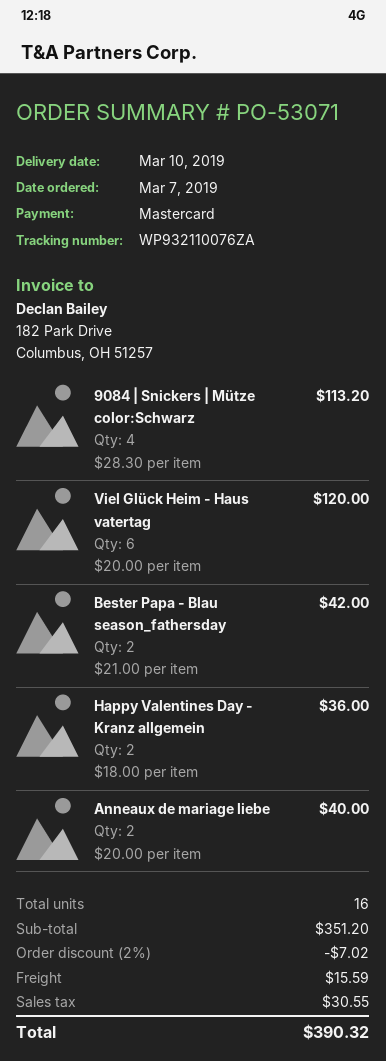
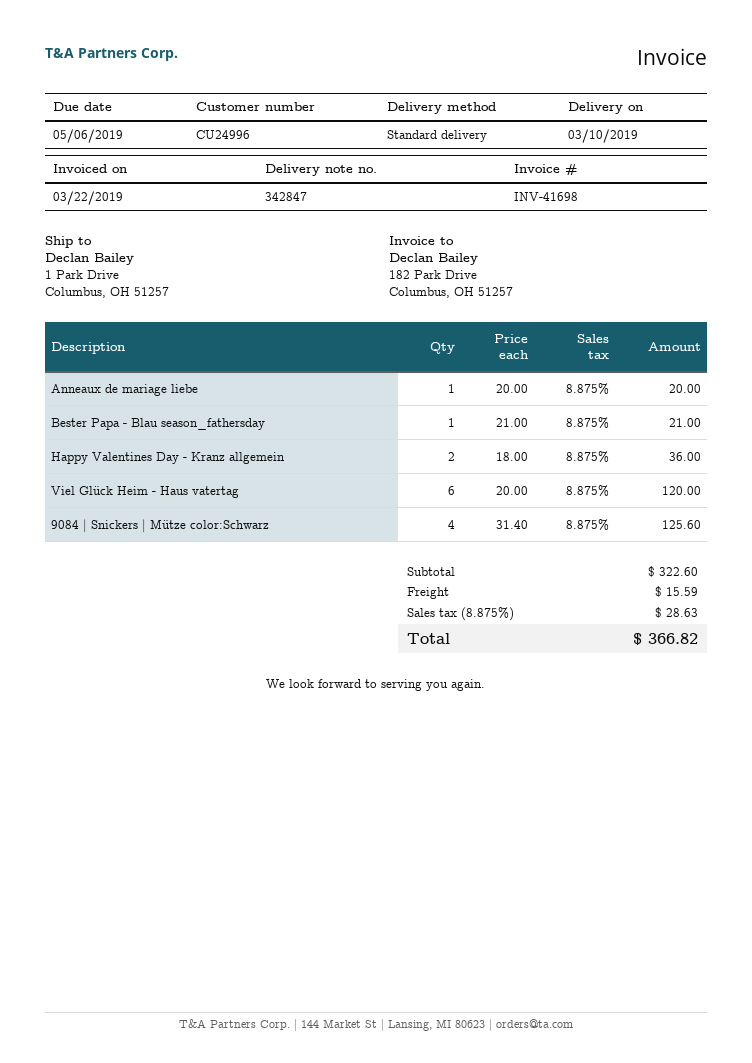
9084 | Snickers | Mütze color:Schwarz: 4 x 28.30 = 113.20 -> 4 x 31.40 = 125.60
Bester Papa - Blau season_fathersday: 2 x 21.00 = 42.00 -> 1 x 21.00 = 21.00
Anneaux de mariage liebe: 2 x 20.00 = 40.00 -> 1 x 20.00 = 20.00
subtotal: 351.20 -> 322.60
discount: 2% = 7.02 -> none
tax: 30.55 -> 28.63
total: 390.32 -> 366.82

